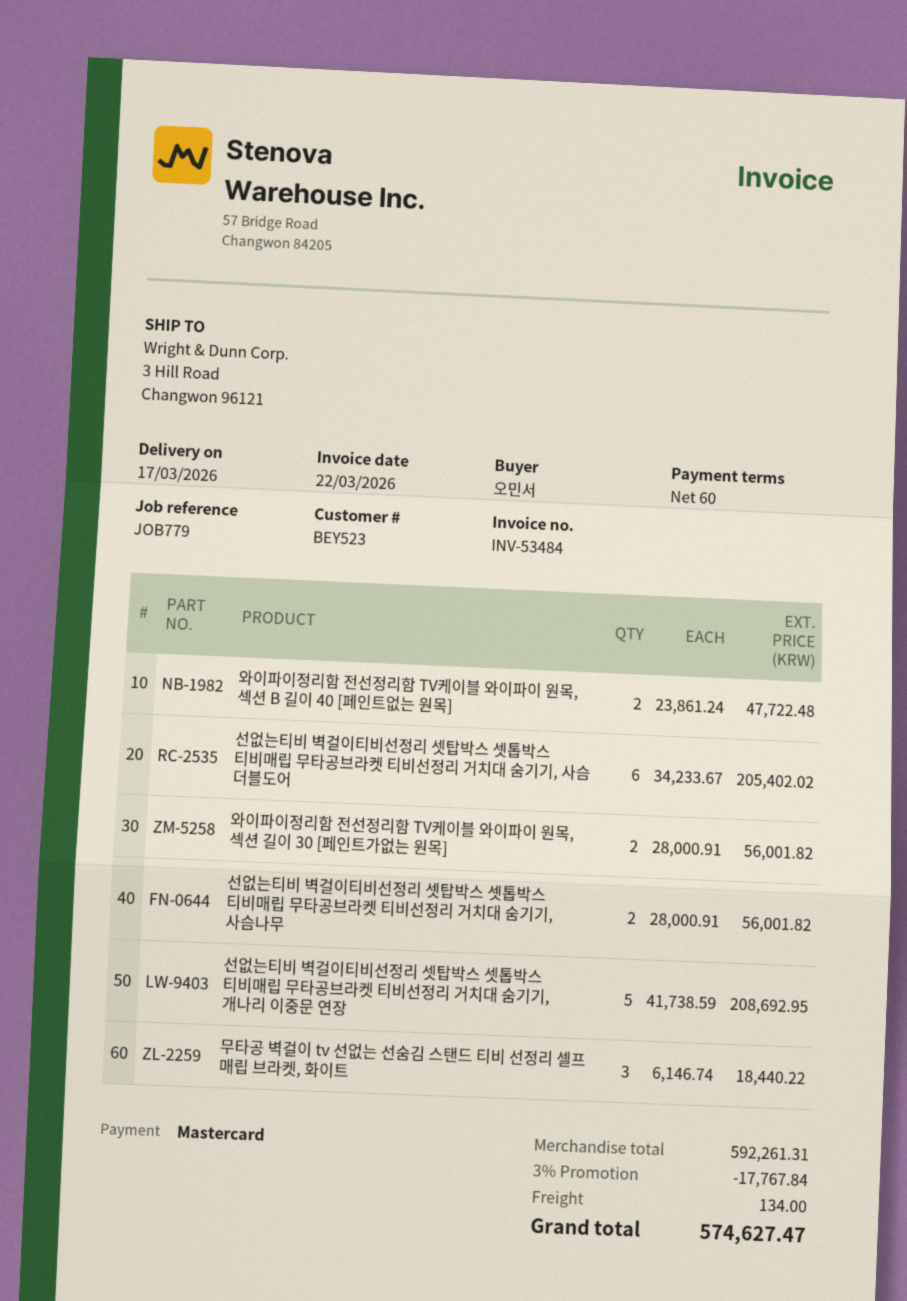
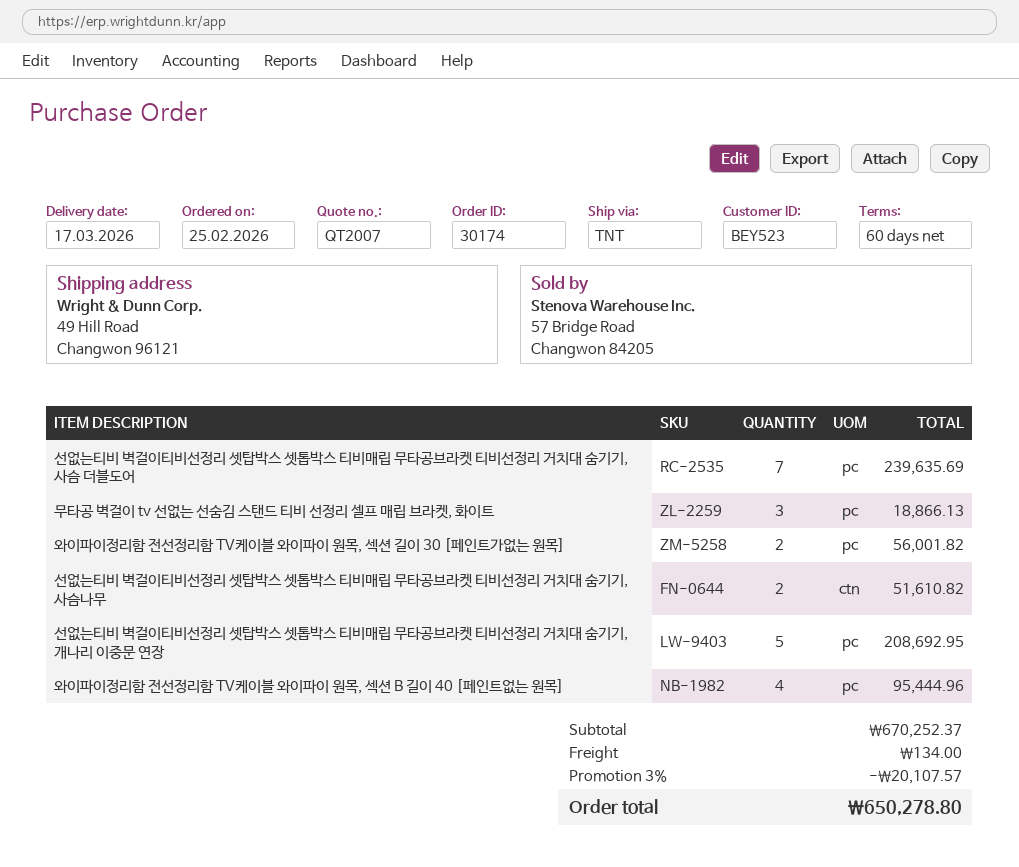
ship to: 3 Hill Road, Changwon 96121 -> 49 Hill Road, Changwon 96121
와이파이정리함 전선정리함 TV케이블 와이파이 원목, 섹션 B 길이 40 [페인트없는 원목]: 2 for 47722.48 -> 4 for 95444.96
선없는티비 벽걸이티비선정리 셋탑박스 셋톱박스 티비매립 무타공브라켓 티비선정리 거치대 숨기기, 사슴 더블도어: 6 for 205402.02 -> 7 for 239635.69
선없는티비 벽걸이티비선정리 셋탑박스 셋톱박스 티비매립 무타공브라켓 티비선정리 거치대 숨기기, 사슴나무: 2 for 56001.82 -> 2 for 51610.82
무타공 벽걸이 tv 선없는 선숨김 스탠드 티비 선정리 셀프 매립 브라켓, 화이트: 3 for 18440.22 -> 3 for 18866.13
subtotal: 592261.31 -> 670252.37
discount: 3% = 17767.84 -> 3% = 20107.57
total: 574627.47 -> 650278.80

